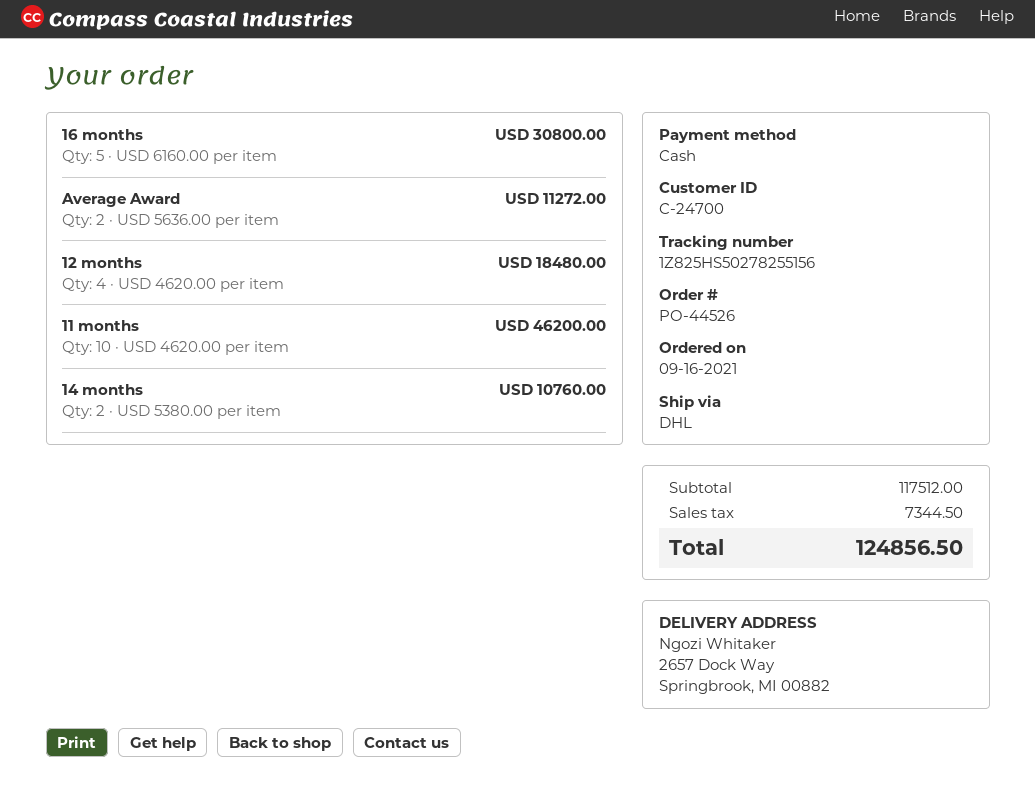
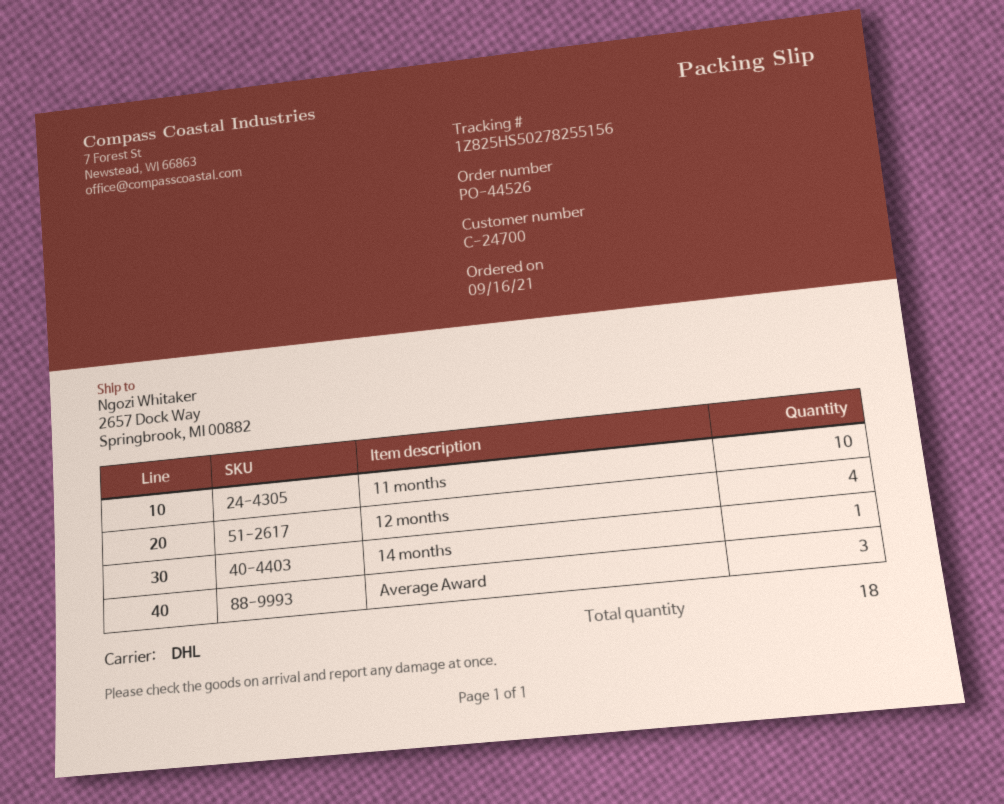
16 months: 5 -> none
Average Award: 2 -> 3
14 months: 2 -> 1

